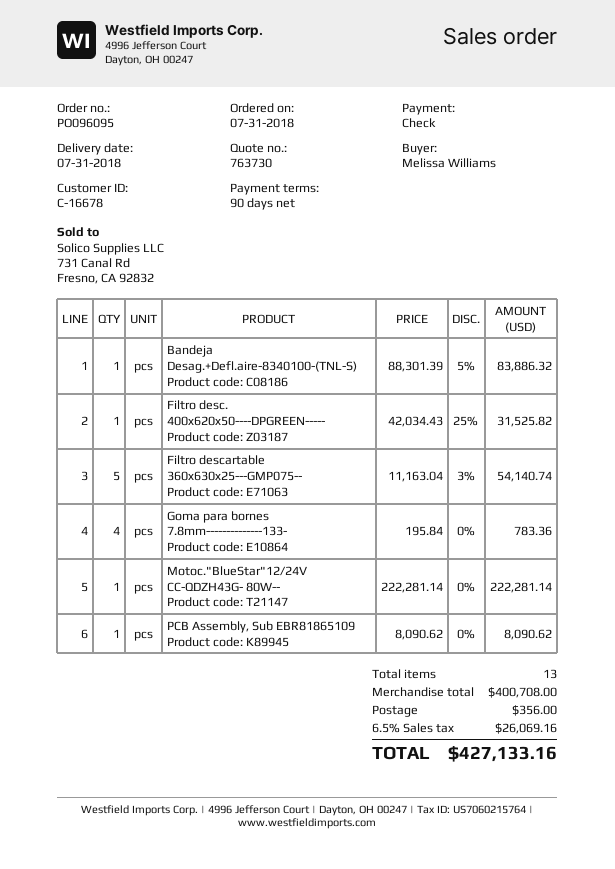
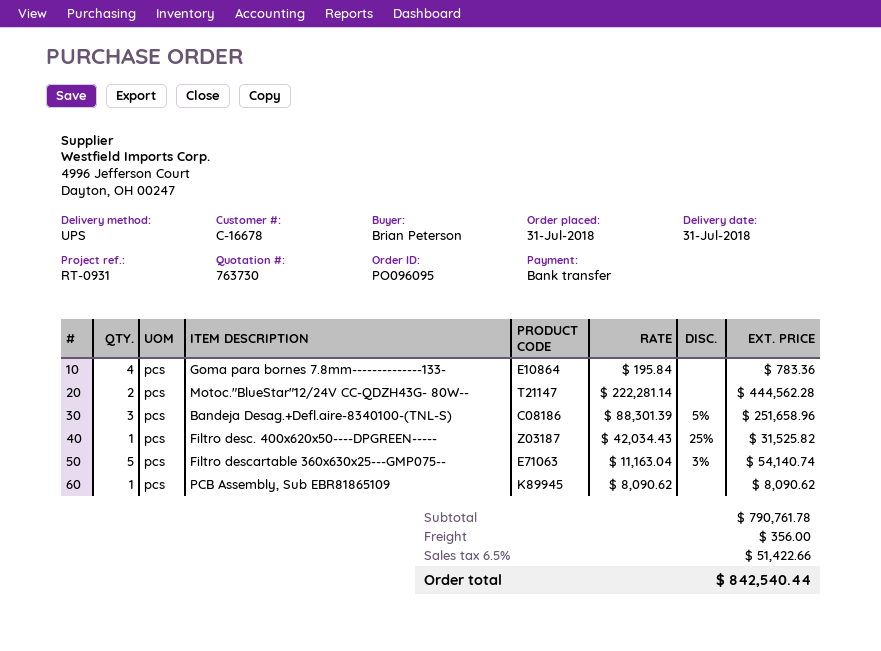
ordered by: Melissa Williams -> Brian Peterson
payment method: cheque -> bank transfer
Bandeja Desag.+Defl.aire-8340100-(TNL-S): 1 x 88301.39 - 5% = 83886.32 -> 3 x 88301.39 - 5% = 251658.96
Motoc."BlueStar"12/24V CC-QDZH43G- 80W--: 1 x 222281.14 = 222281.14 -> 2 x 222281.14 = 444562.28
subtotal: 400708.00 -> 790761.78
tax: 6.5% = 26069.16 -> 6.5% = 51422.66
total: 427133.16 -> 842540.44

